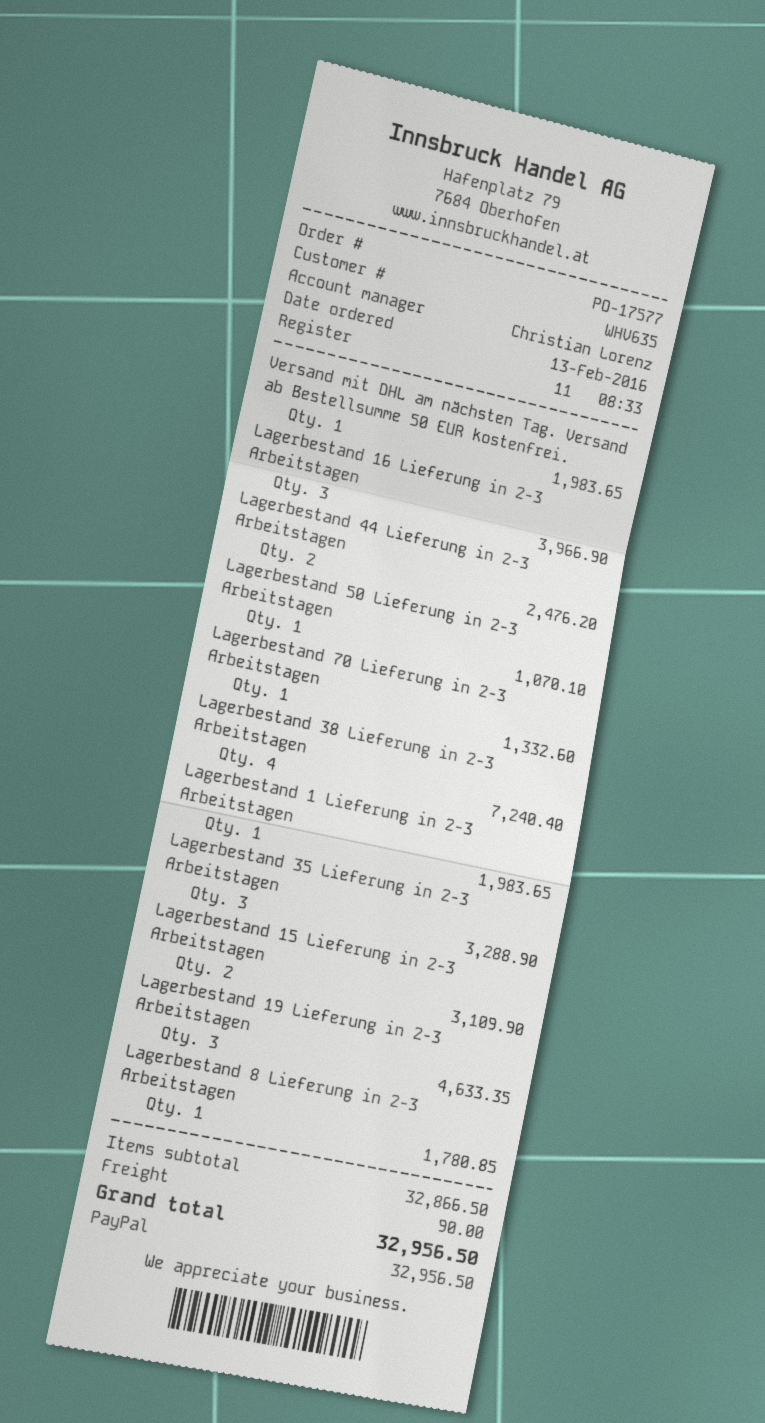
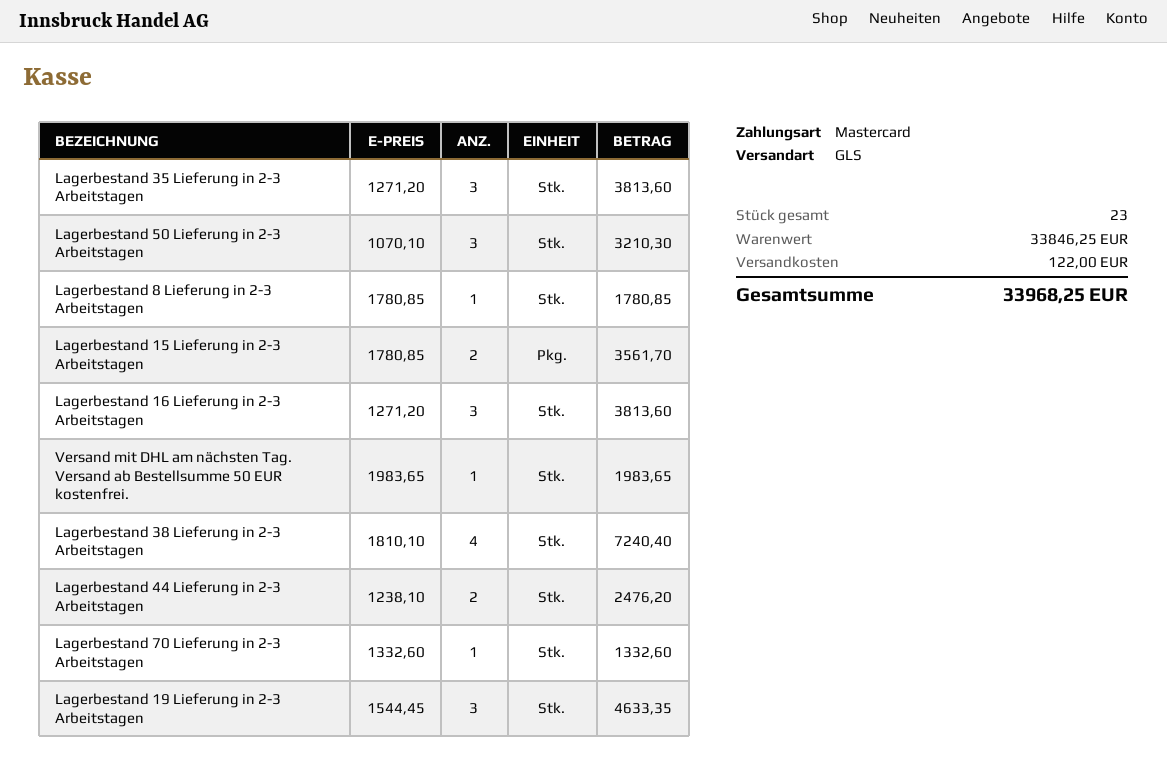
payment method: PayPal -> Mastercard
Lagerbestand 16 Lieferung in 2-3 Arbeitstagen: 3 for 3966.90 -> 3 for 3813.60
Lagerbestand 50 Lieferung in 2-3 Arbeitstagen: 1 for 1070.10 -> 3 for 3210.30
Lagerbestand 1 Lieferung in 2-3 Arbeitstagen: 1 for 1983.65 -> none
Lagerbestand 35 Lieferung in 2-3 Arbeitstagen: 3 for 3288.90 -> 3 for 3813.60
Lagerbestand 15 Lieferung in 2-3 Arbeitstagen: 2 for 3109.90 -> 2 for 3561.70
subtotal: 32866.50 -> 33846.25
shipping: 90.00 -> 122.00
total: 32956.50 -> 33968.25

